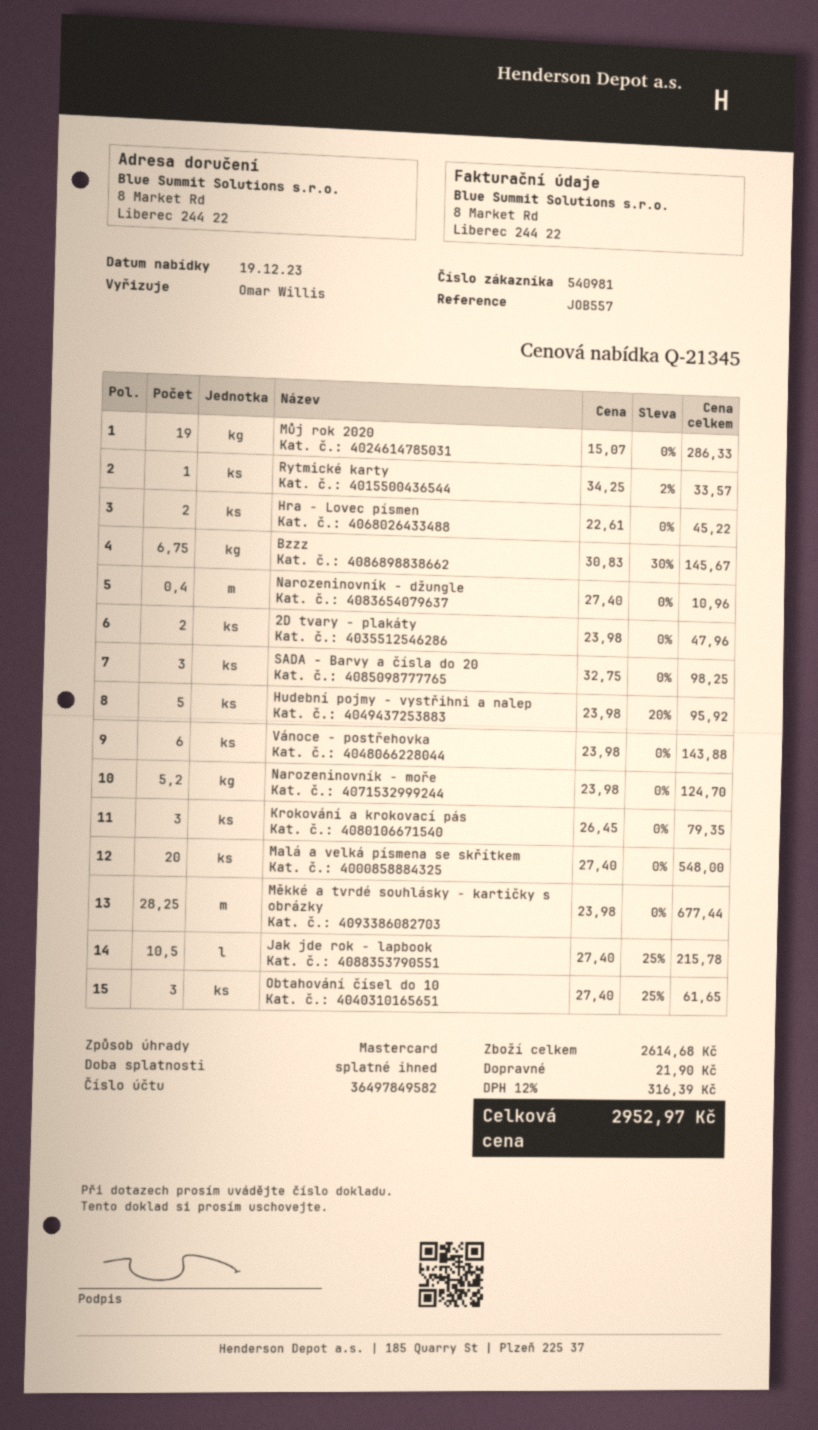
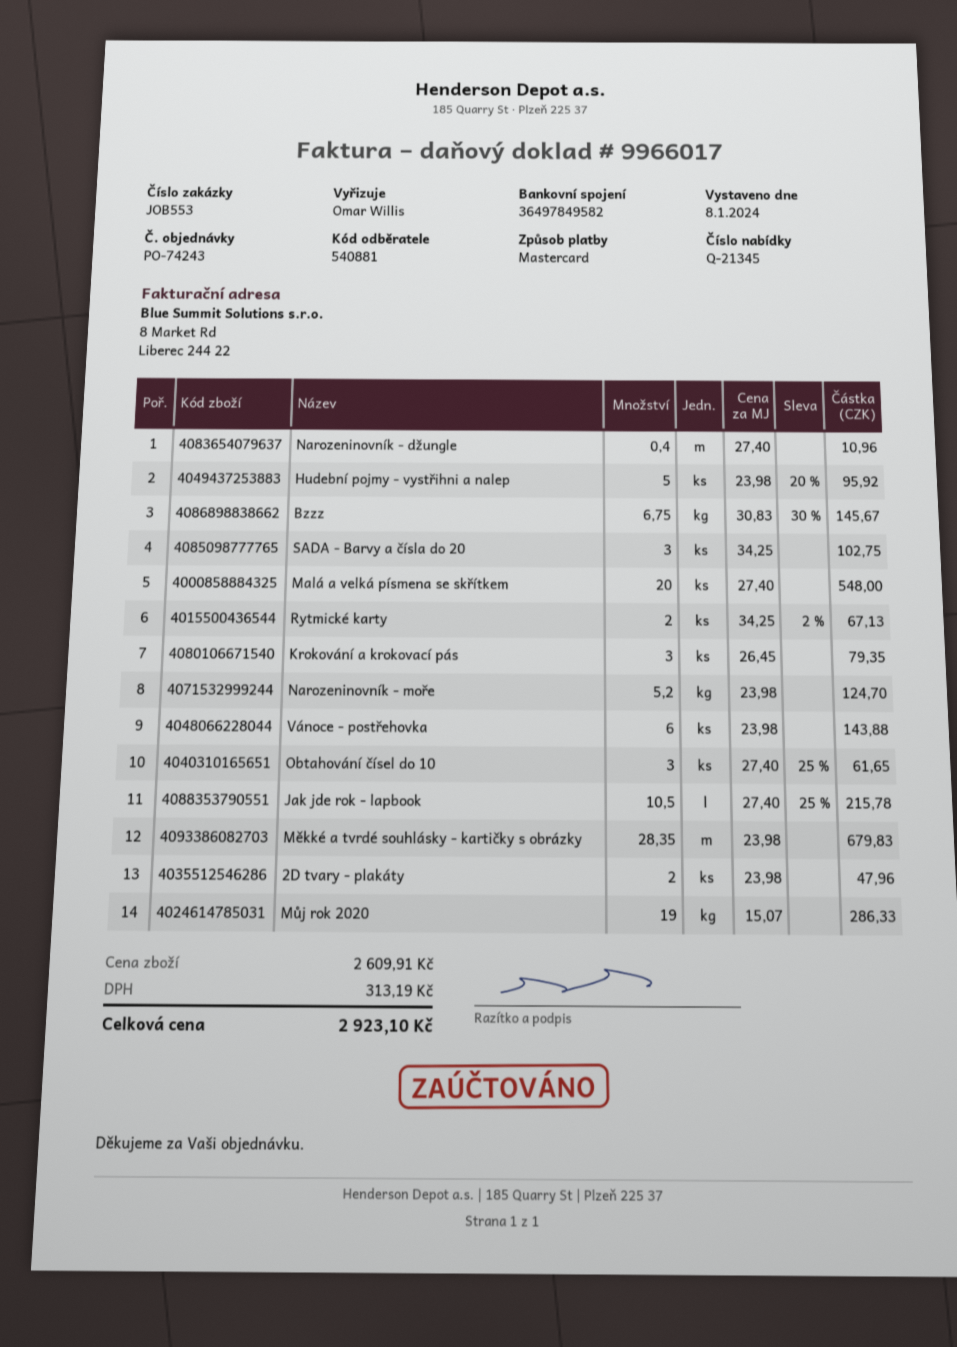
customer number: 540981 -> 540881
reference: JOB557 -> JOB553
Rytmické karty: 1 x 34.25 - 2% = 33.57 -> 2 x 34.25 - 2% = 67.13
Hra - Lovec písmen: 2 x 22.61 = 45.22 -> none
SADA - Barvy a čísla do 20: 3 x 32.75 = 98.25 -> 3 x 34.25 = 102.75
Měkké a tvrdé souhlásky - kartičky s obrázky: 28.25 x 23.98 = 677.44 -> 28.35 x 23.98 = 679.83
subtotal: 2614.68 -> 2609.91
shipping: 21.90 -> none
tax: 316.39 -> 313.19
total: 2952.97 -> 2923.10

